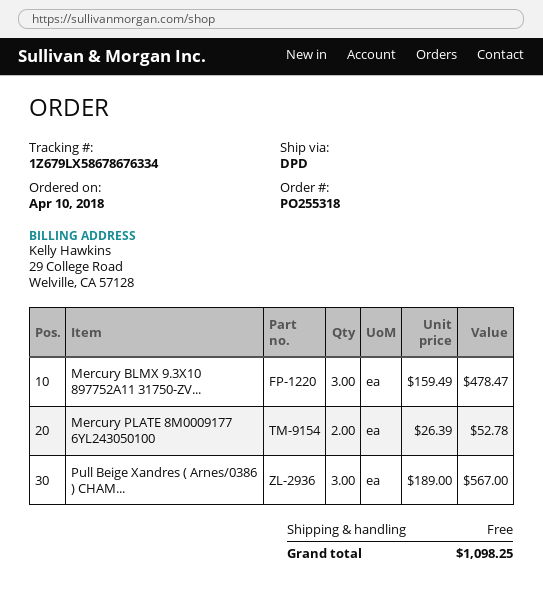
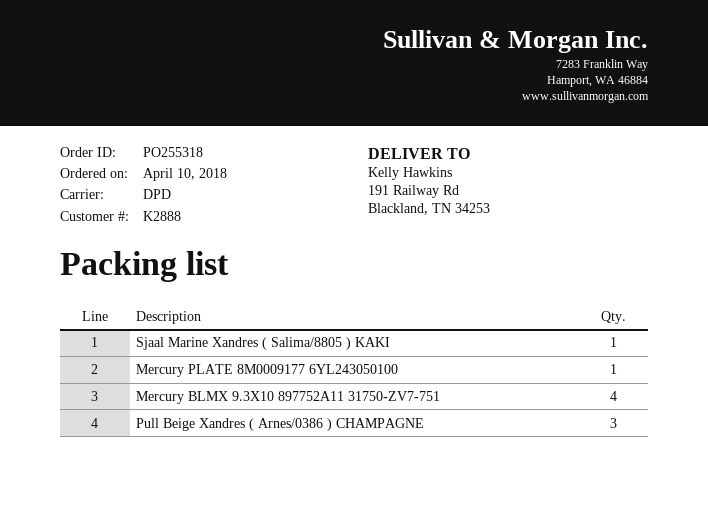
Mercury BLMX 9.3X10 897752A11 31750-ZV...: 3 -> 4
Mercury PLATE 8M0009177 6YL243050100: 2 -> 1
Sjaal Marine Xandres ( Salima/8805 ) KAKI: none -> 1

